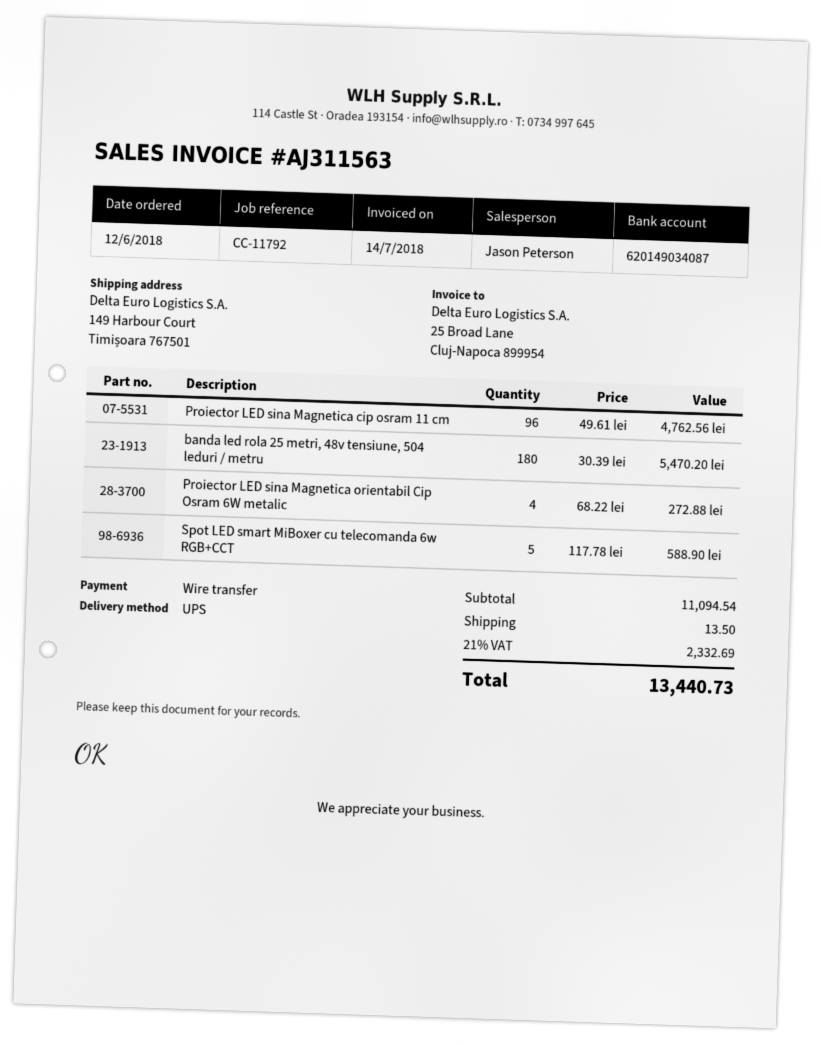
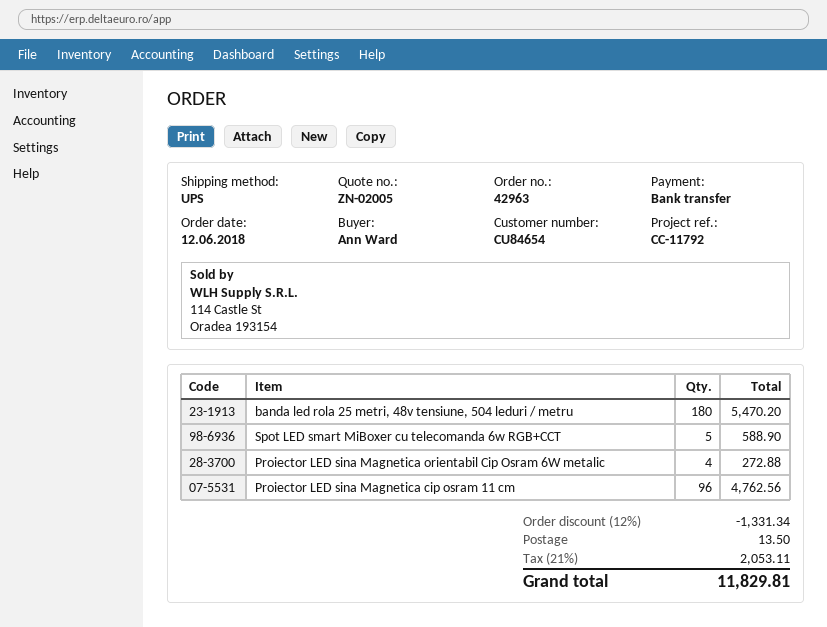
discount: none -> 12% = 1331.34
tax: 21% = 2332.69 -> 21% = 2053.11
total: 13440.73 -> 11829.81

